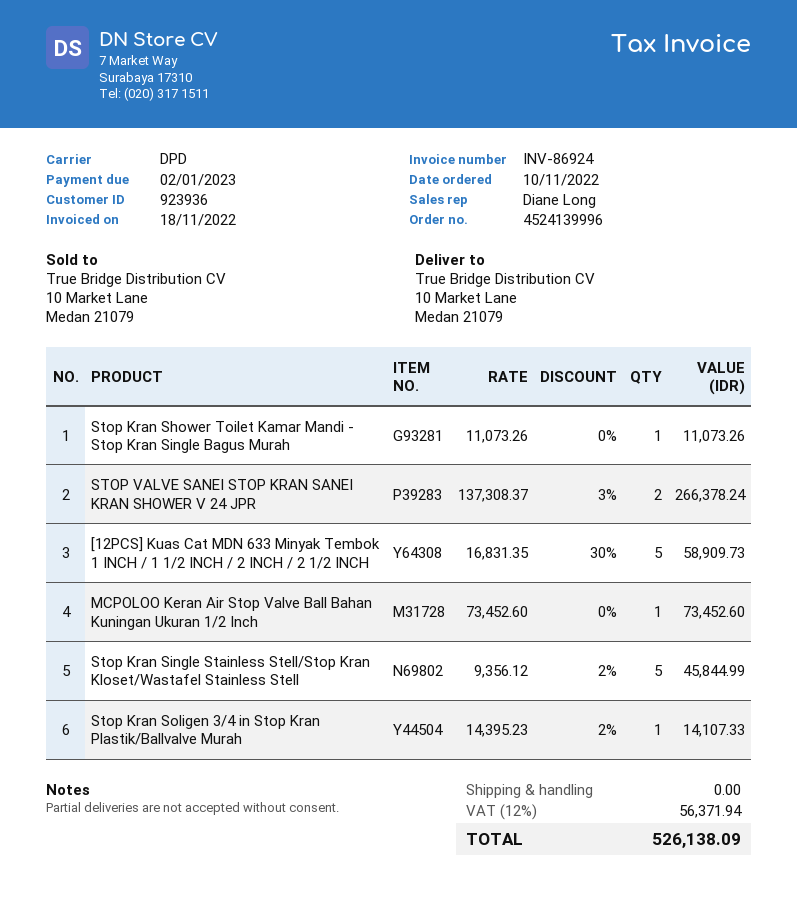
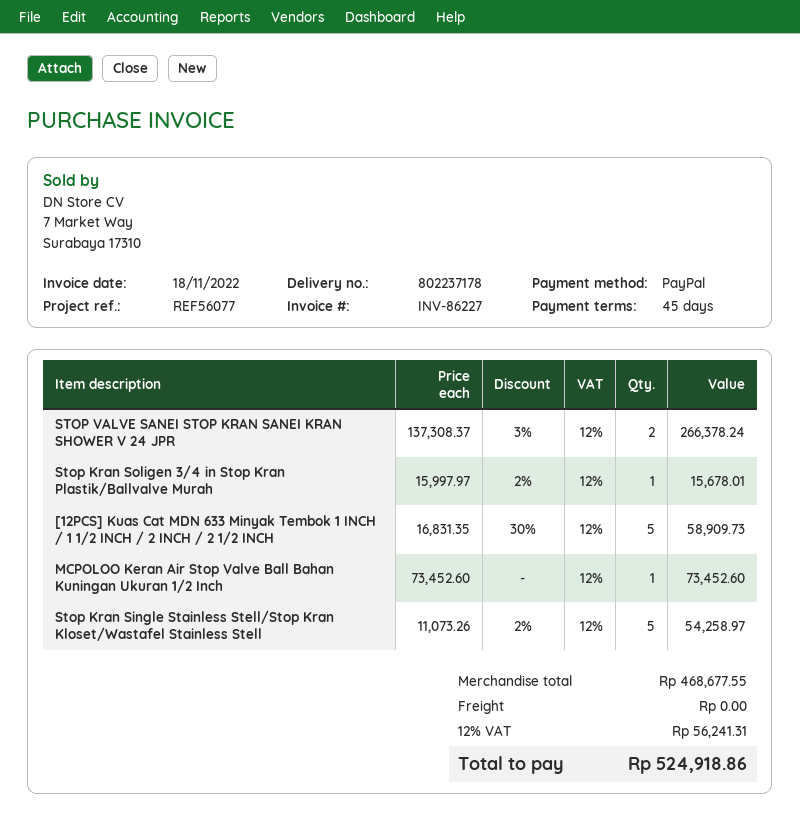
invoice number: INV-86924 -> INV-86227
Stop Kran Shower Toilet Kamar Mandi - Stop Kran Single Bagus Murah: 1 x 11073.26 = 11073.26 -> none
Stop Kran Single Stainless Stell/Stop Kran Kloset/Wastafel Stainless Stell: 5 x 9356.12 - 2% = 45844.99 -> 5 x 11073.26 - 2% = 54258.97
Stop Kran Soligen 3/4 in Stop Kran Plastik/Ballvalve Murah: 1 x 14395.23 - 2% = 14107.33 -> 1 x 15997.97 - 2% = 15678.01
tax: 12% = 56371.94 -> 12% = 56241.31
total: 526138.09 -> 524918.86

